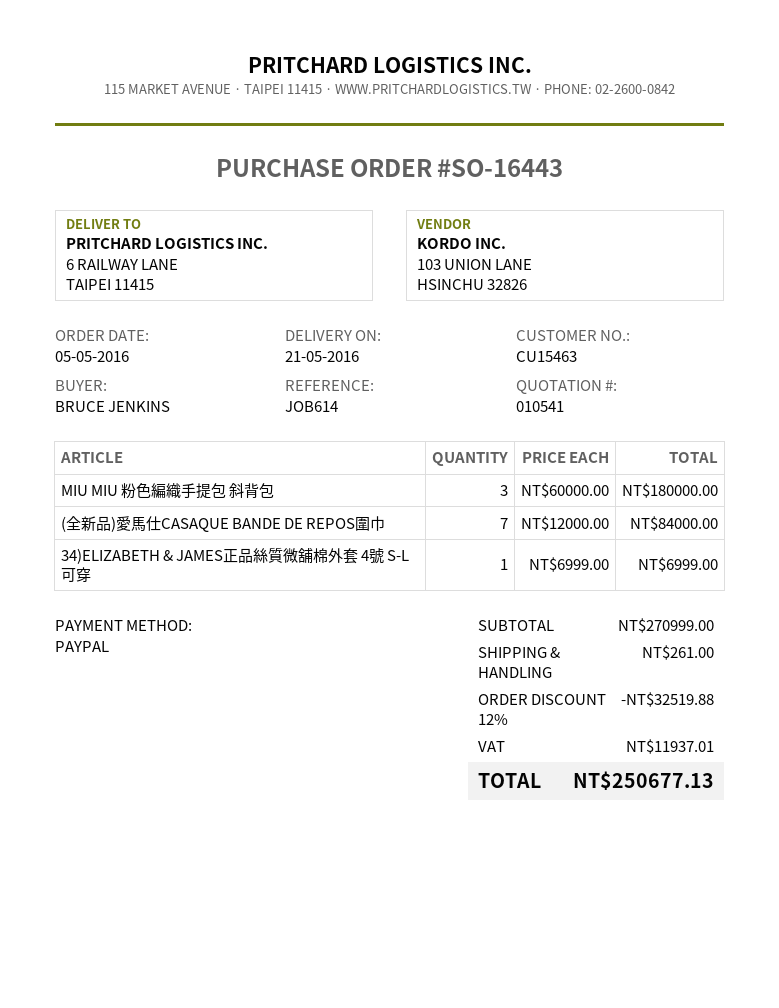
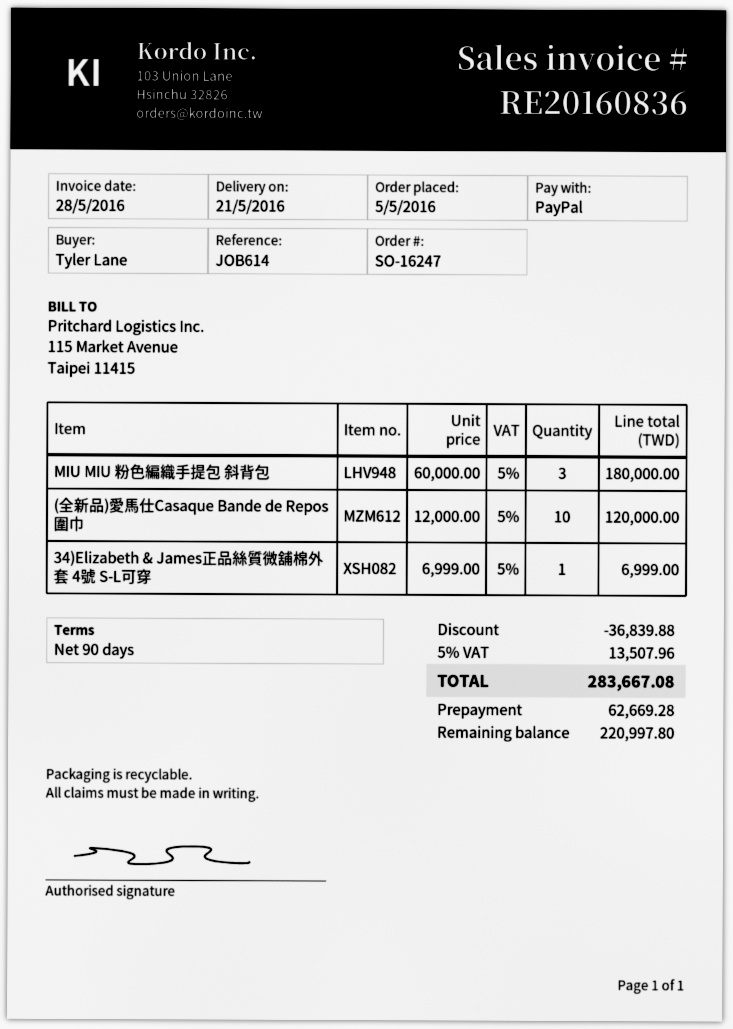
order number: SO-16443 -> SO-16247
ordered by: BRUCE JENKINS -> Tyler Lane
(全新品)愛馬仕CASAQUE BANDE DE REPOS圍巾: 7 x 12000.00 = 84000.00 -> 10 x 12000.00 = 120000.00
discount: 32519.88 -> 36839.88
shipping: 261.00 -> none
tax: 11937.01 -> 13507.96
total: 250677.13 -> 283667.08

